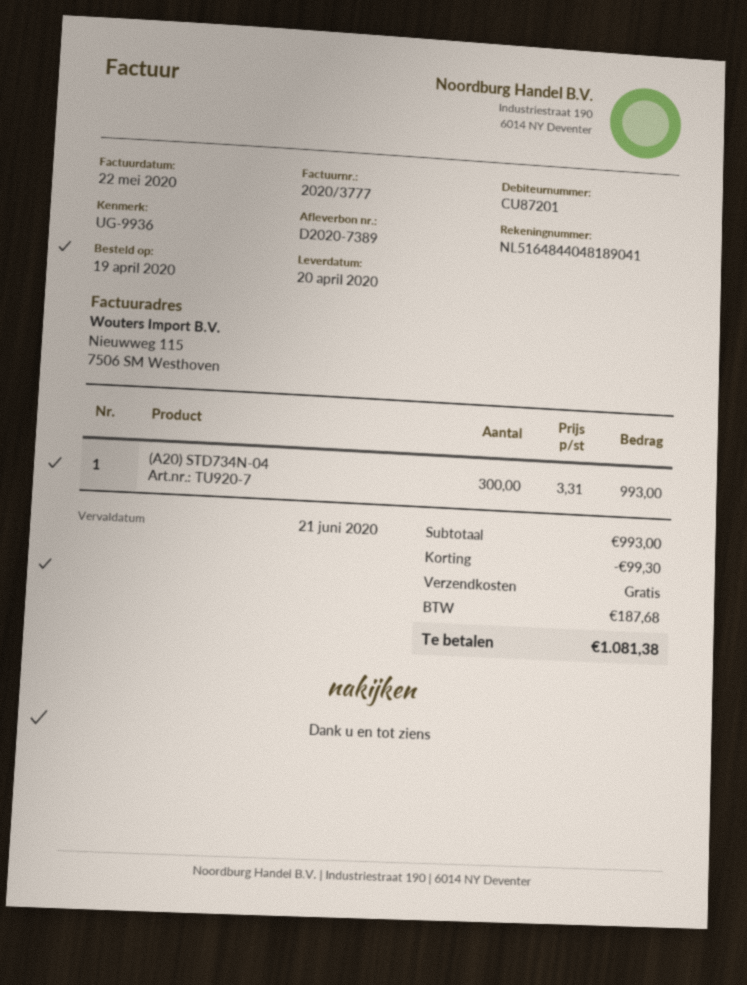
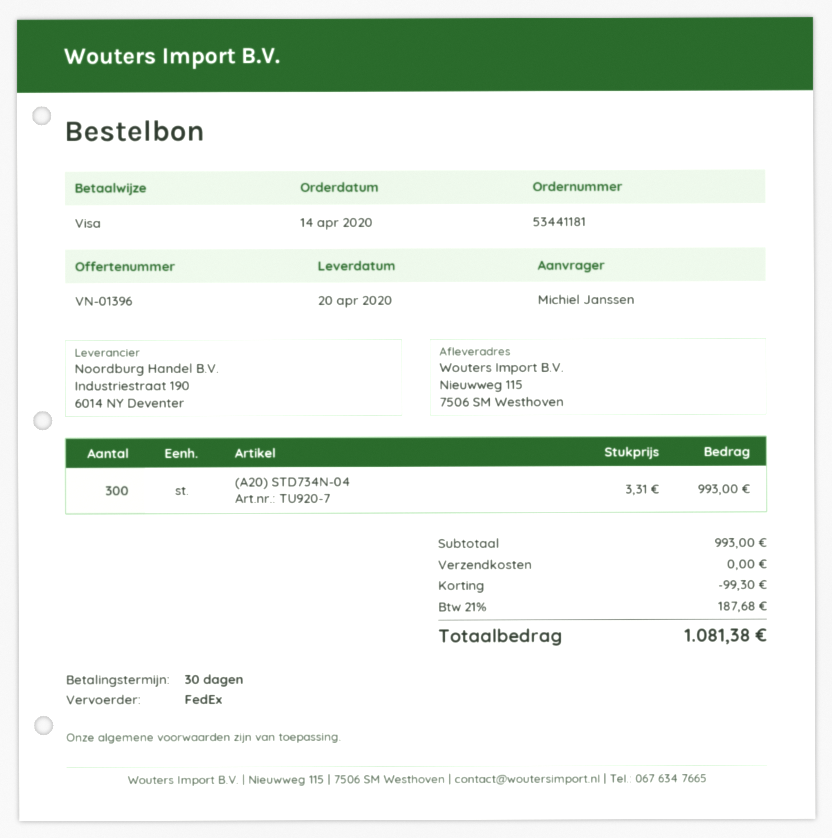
order date: 2020-04-19 -> 2020-04-14

